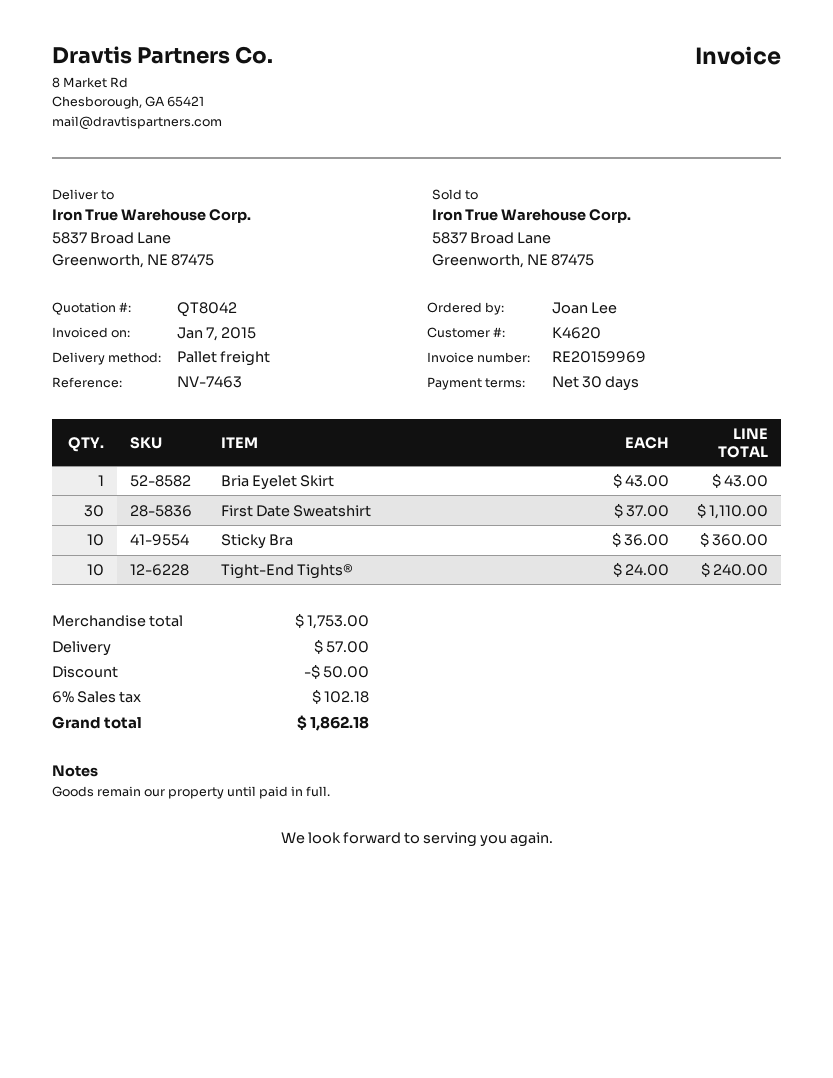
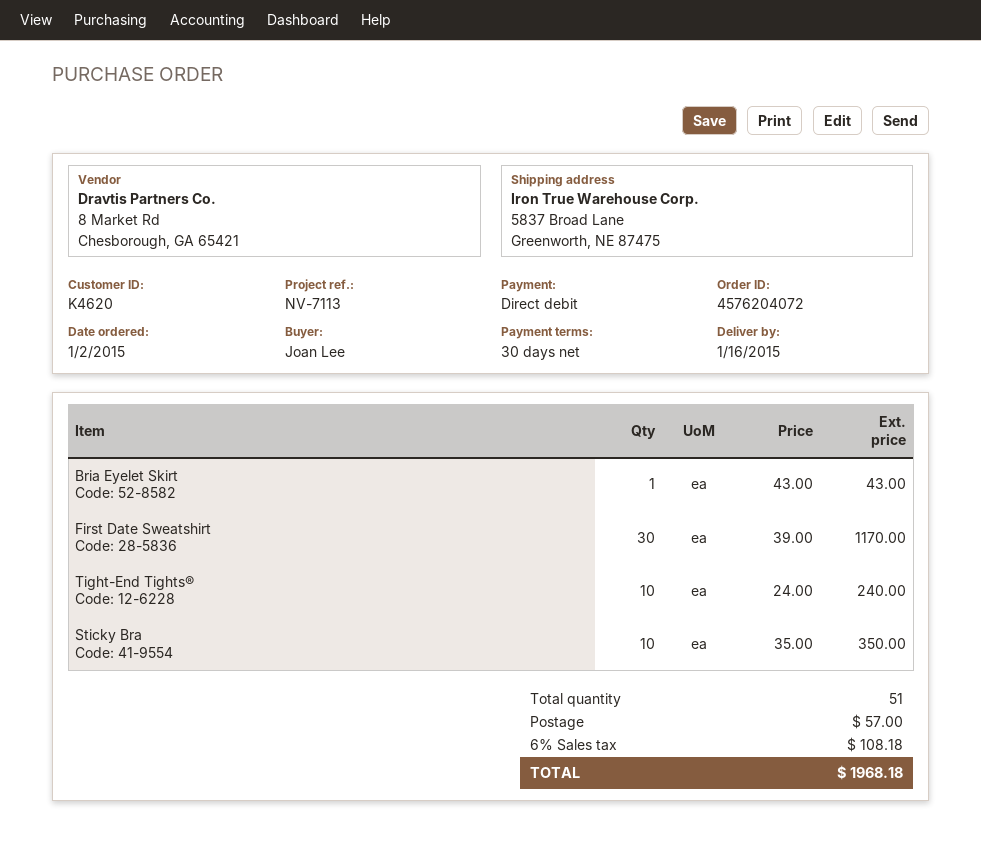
reference: NV-7463 -> NV-7113
First Date Sweatshirt: 30 x 37.00 = 1110.00 -> 30 x 39.00 = 1170.00
Sticky Bra: 10 x 36.00 = 360.00 -> 10 x 35.00 = 350.00
discount: 50.00 -> none
tax: 6% = 102.18 -> 6% = 108.18
total: 1862.18 -> 1968.18

